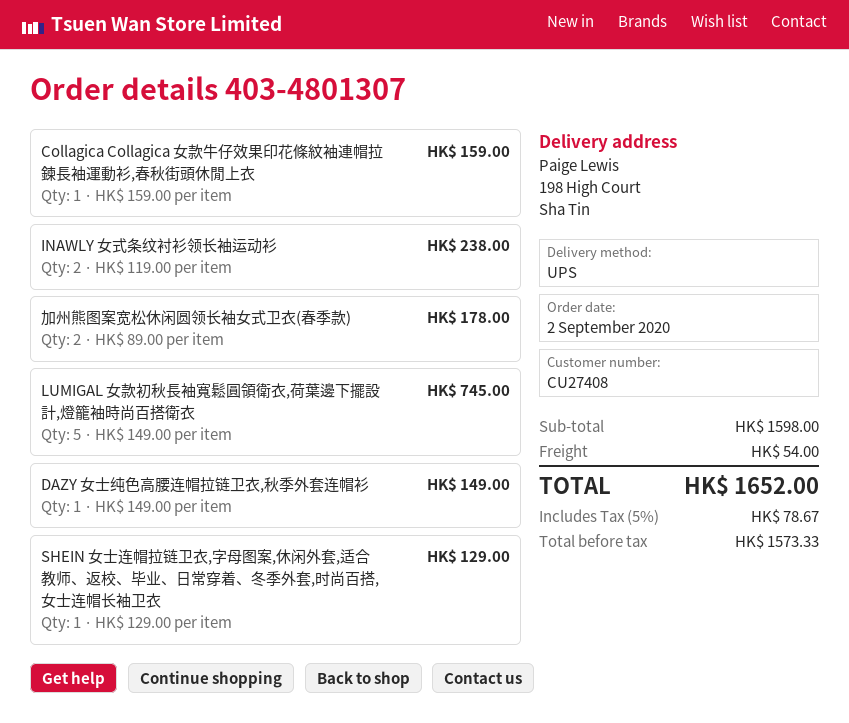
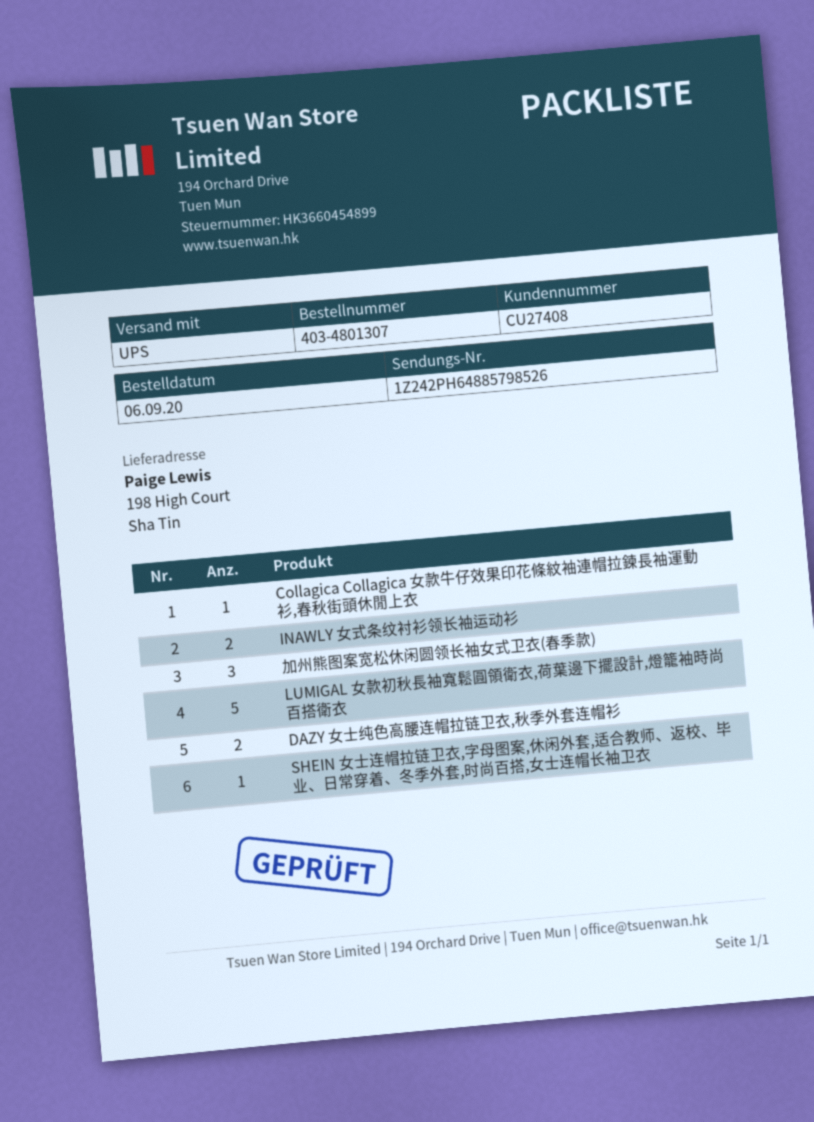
order date: 2020-09-02 -> 2020-09-06
加州熊图案宽松休闲圆领长袖女式卫衣(春季款): 2 -> 3
DAZY 女士纯色高腰连帽拉链卫衣,秋季外套连帽衫: 1 -> 2

